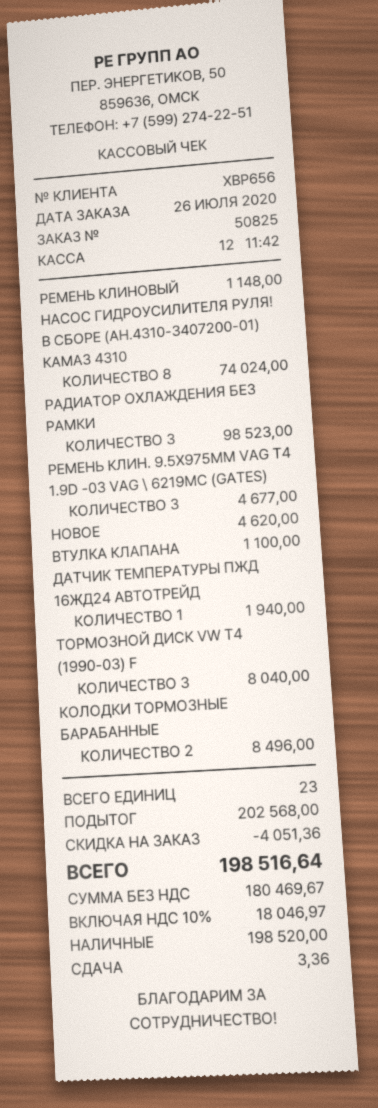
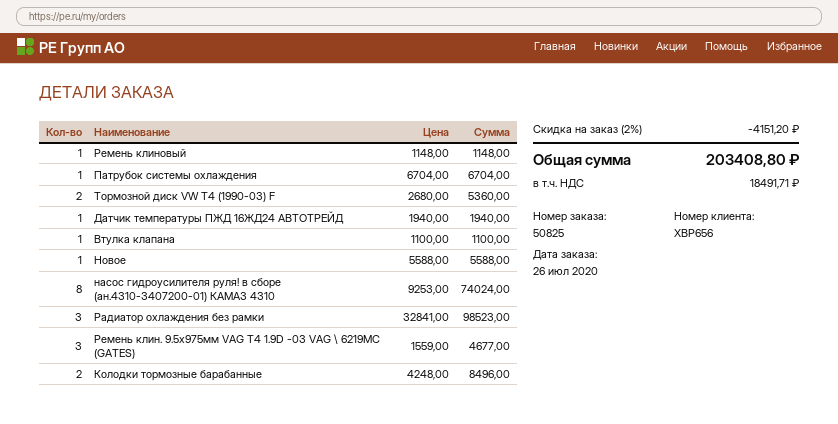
НОВОЕ: 1 for 4620.00 -> 1 for 5588.00
ТОРМОЗНОЙ ДИСК VW T4 (1990-03) F: 3 for 8040.00 -> 2 for 5360.00
Патрубок системы охлаждения: none -> 1 for 6704.00
discount: 4051.36 -> 4151.20
tax: 18046.97 -> 18491.71
total: 198516.64 -> 203408.80

